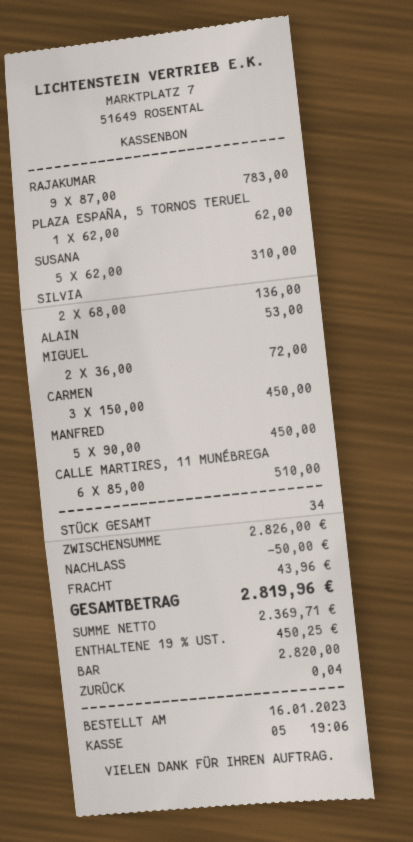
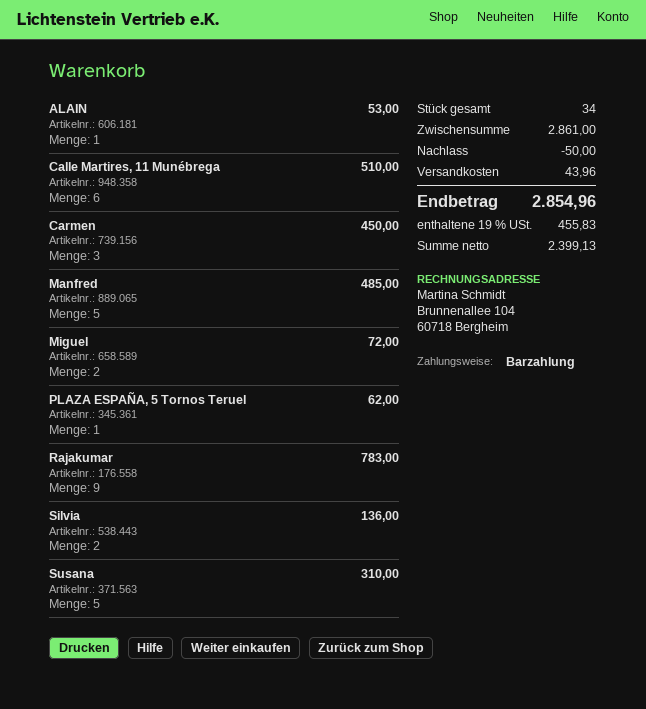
MANFRED: 5 for 450.00 -> 5 for 485.00
subtotal: 2826.00 -> 2861.00
net: 2369.71 -> 2399.13
tax: 19% = 450.25 -> 19% = 455.83
total: 2819.96 -> 2854.96

